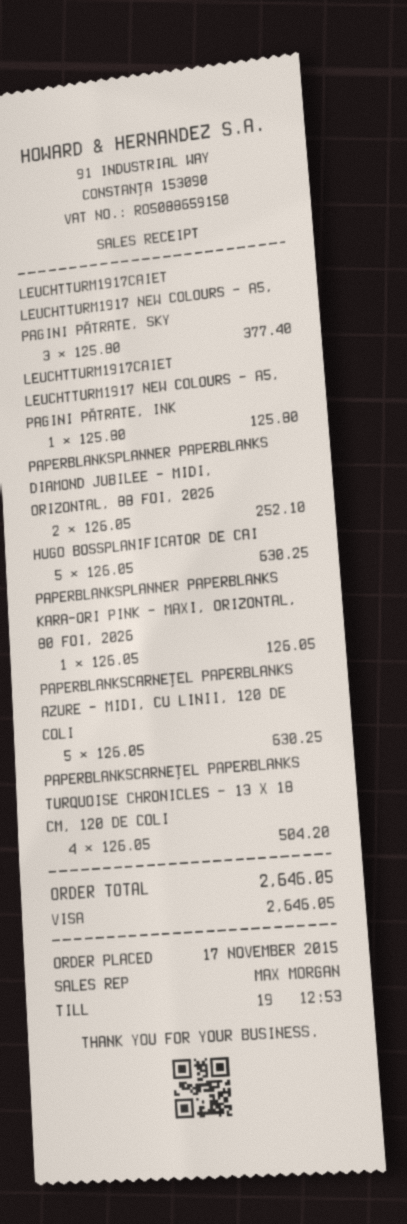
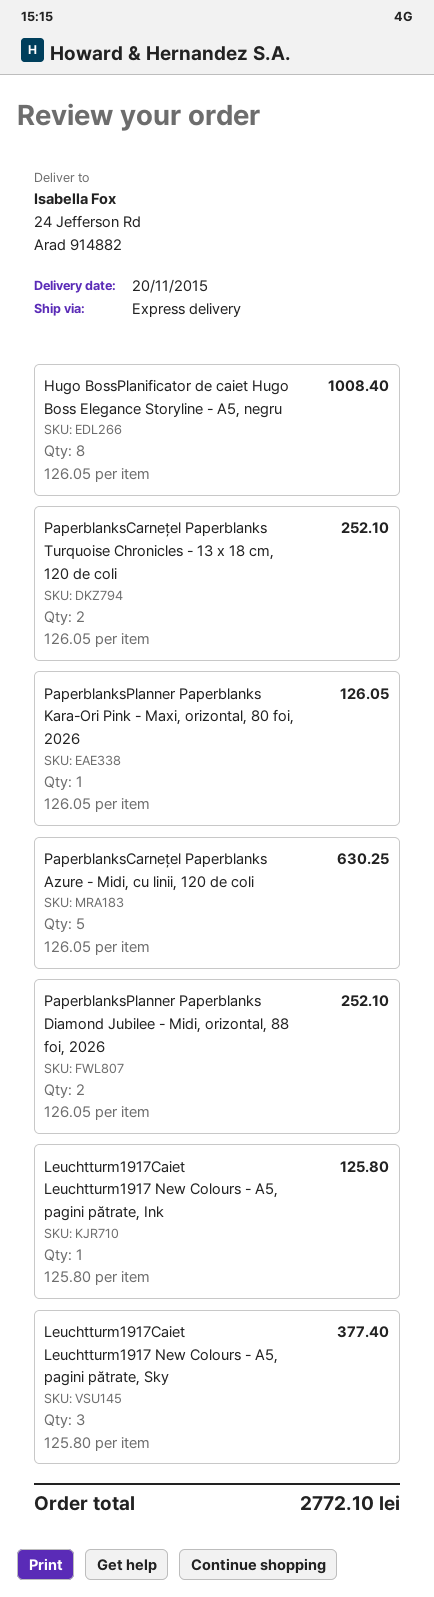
HUGO BOSSPLANIFICATOR DE CAI: 5 x 126.05 = 630.25 -> 8 x 126.05 = 1008.40
PAPERBLANKSCARNEȚEL PAPERBLANKS TURQUOISE CHRONICLES - 13 Х 18 CM, 120 DE COLI: 4 x 126.05 = 504.20 -> 2 x 126.05 = 252.10
total: 2646.05 -> 2772.10

